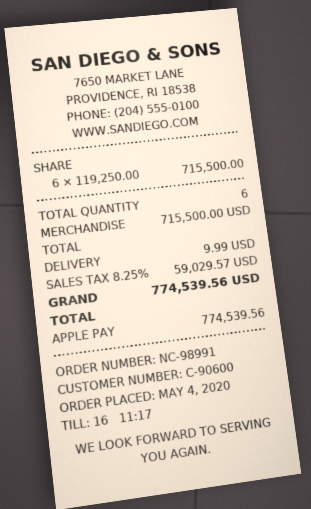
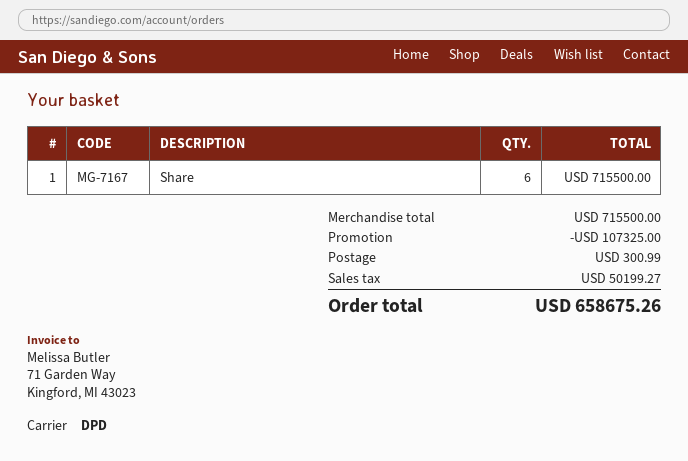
discount: none -> 107325.00
shipping: 9.99 -> 300.99
tax: 59029.57 -> 50199.27
total: 774539.56 -> 658675.26

